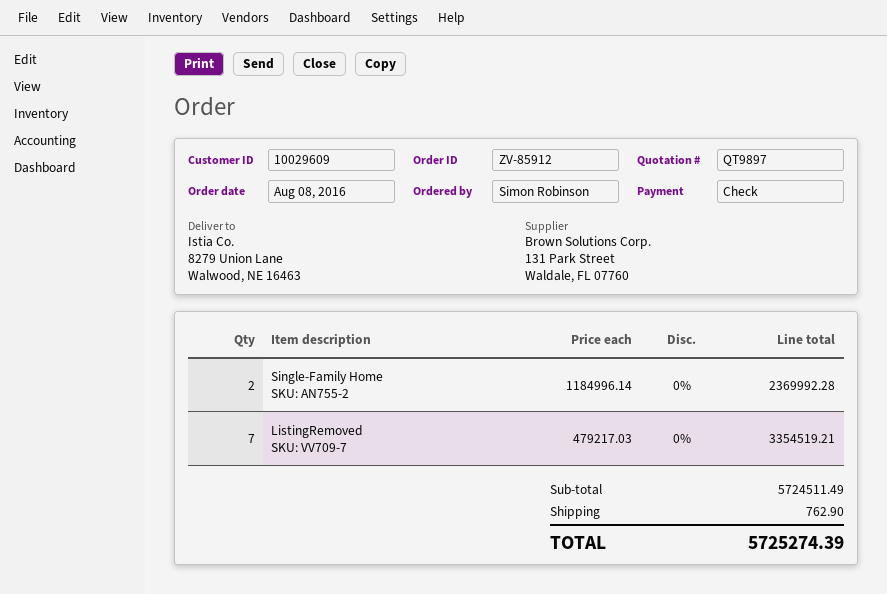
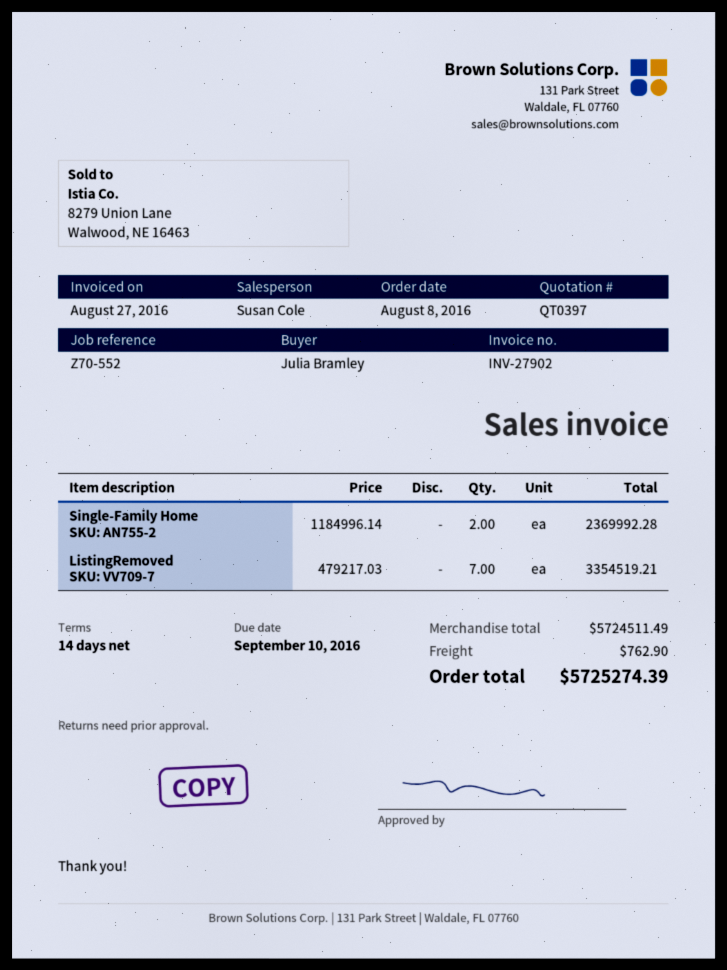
quote number: QT9897 -> QT0397
ordered by: Simon Robinson -> Julia Bramley

